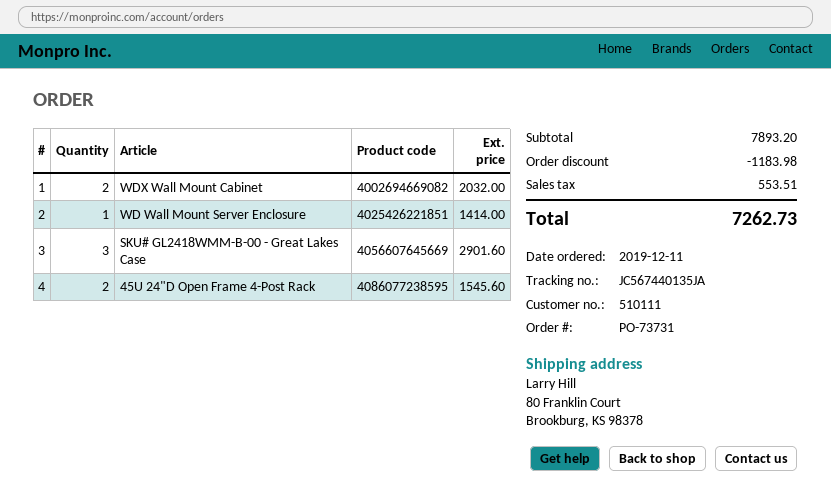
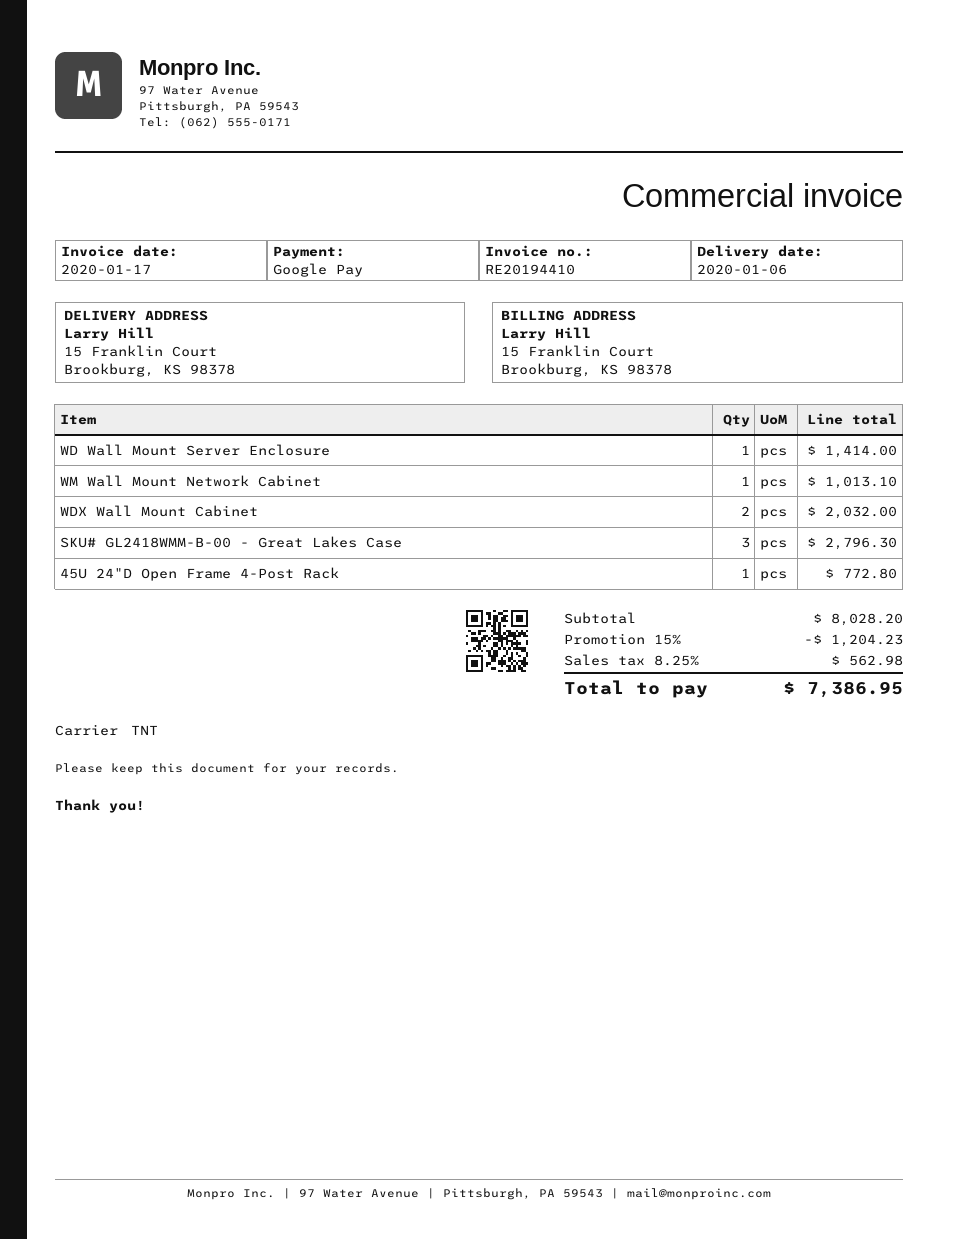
ship to: 80 Franklin Court, Brookburg, KS 98378 -> 15 Franklin Court, Brookburg, KS 98378
SKU# GL2418WMM-B-00 - Great Lakes Case: 3 for 2901.60 -> 3 for 2796.30
45U 24"D Open Frame 4-Post Rack: 2 for 1545.60 -> 1 for 772.80
WM Wall Mount Network Cabinet: none -> 1 for 1013.10
subtotal: 7893.20 -> 8028.20
discount: 1183.98 -> 1204.23
tax: 553.51 -> 562.98
total: 7262.73 -> 7386.95

